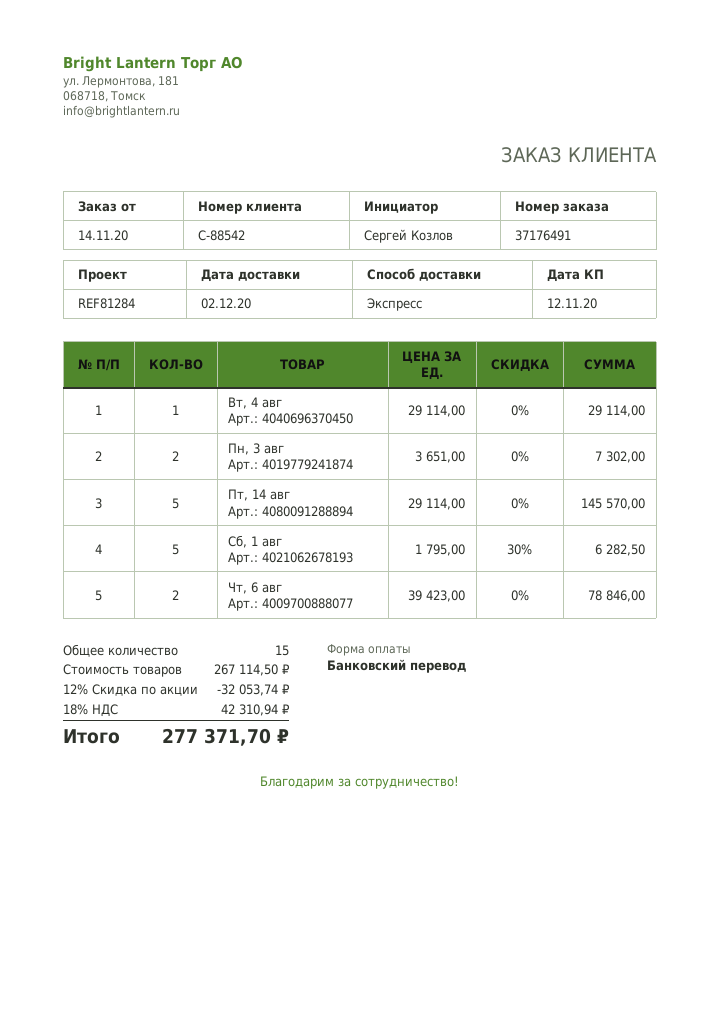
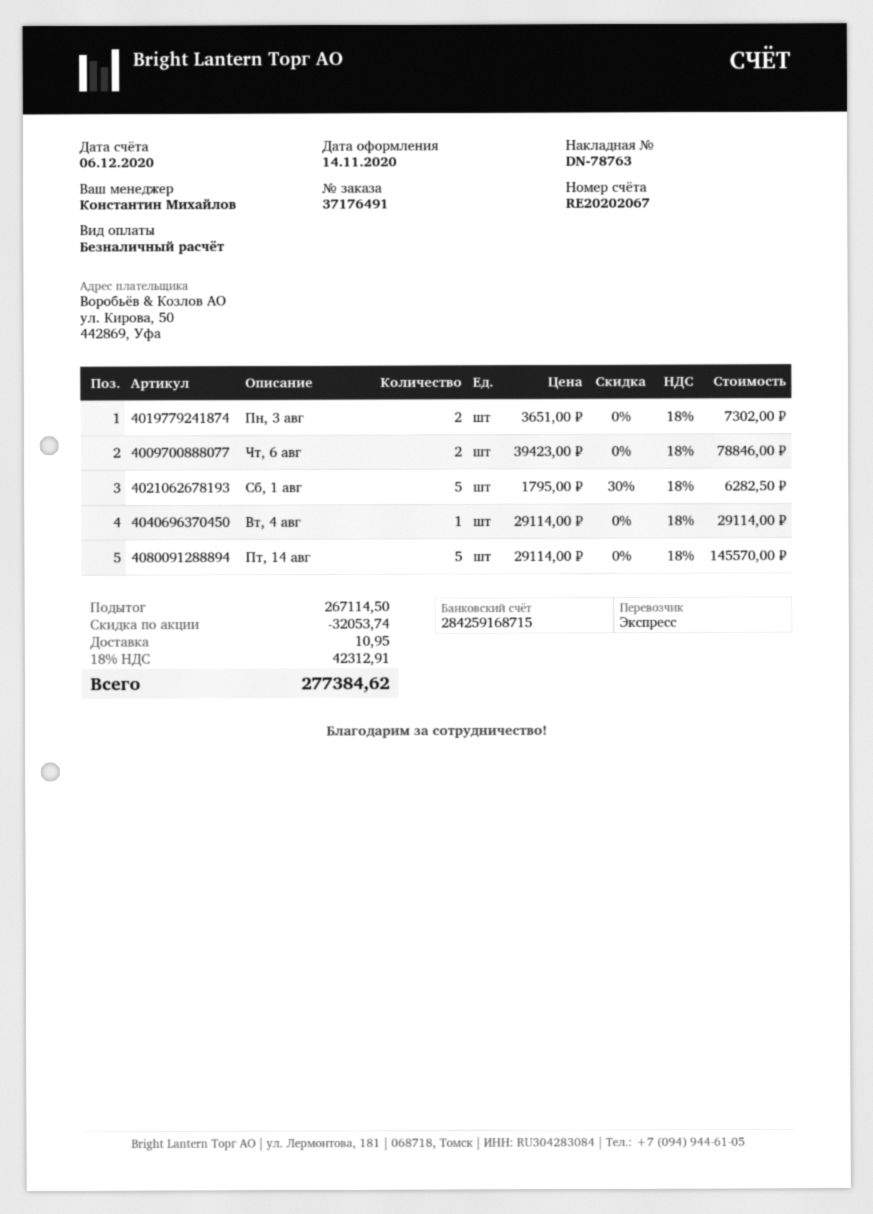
shipping: none -> 10.95
tax: 18% = 42310.94 -> 18% = 42312.91
total: 277371.70 -> 277384.62

